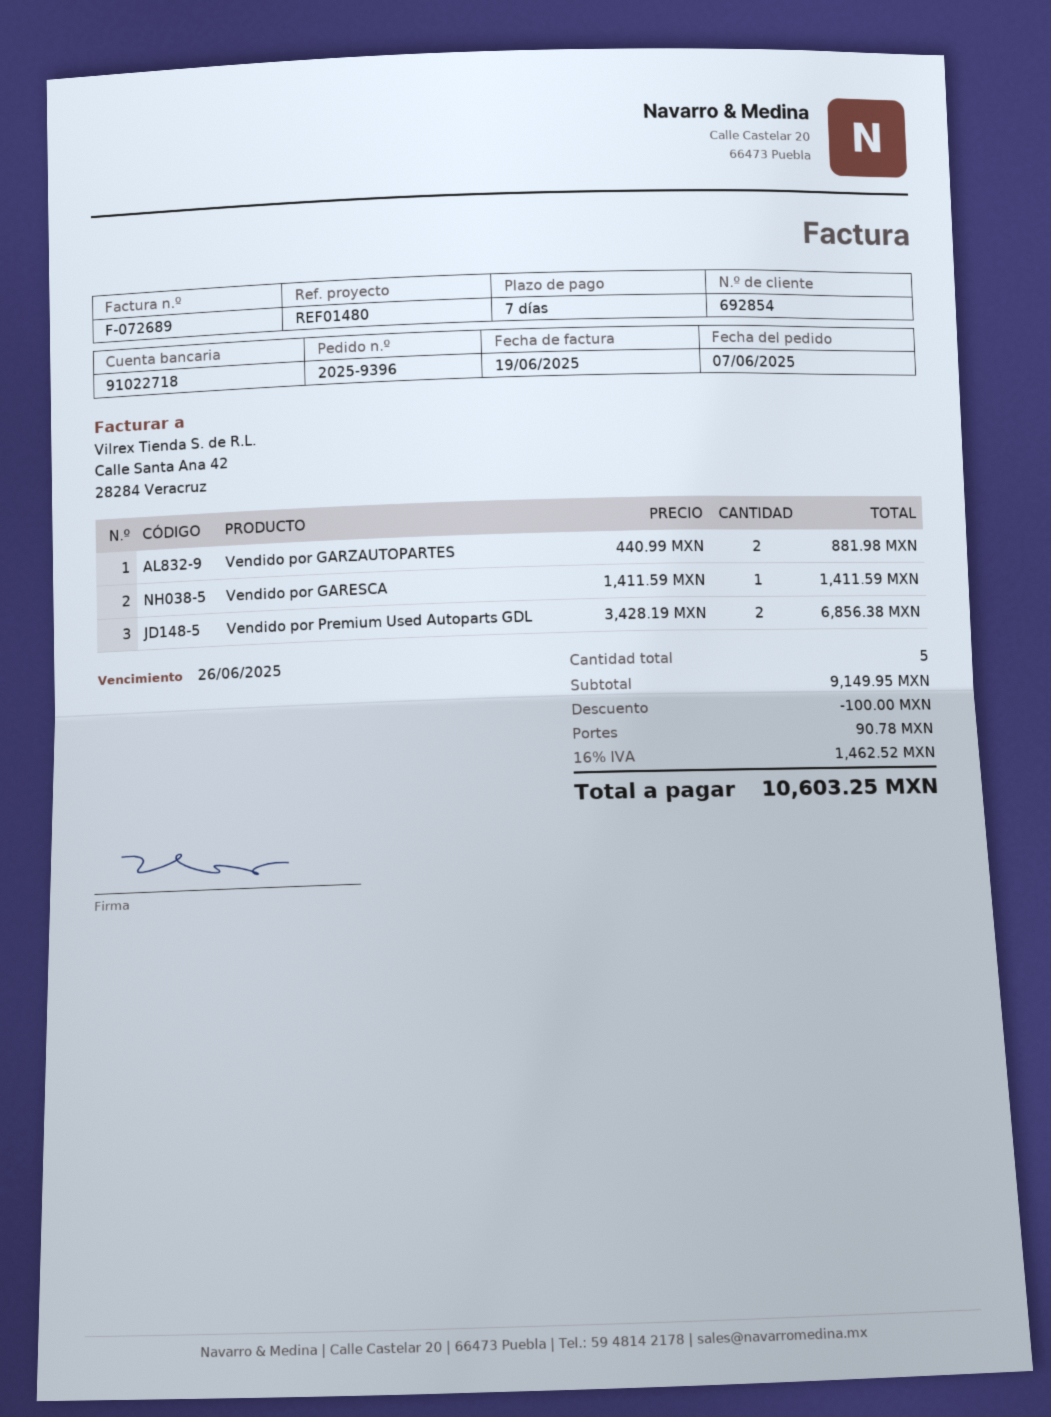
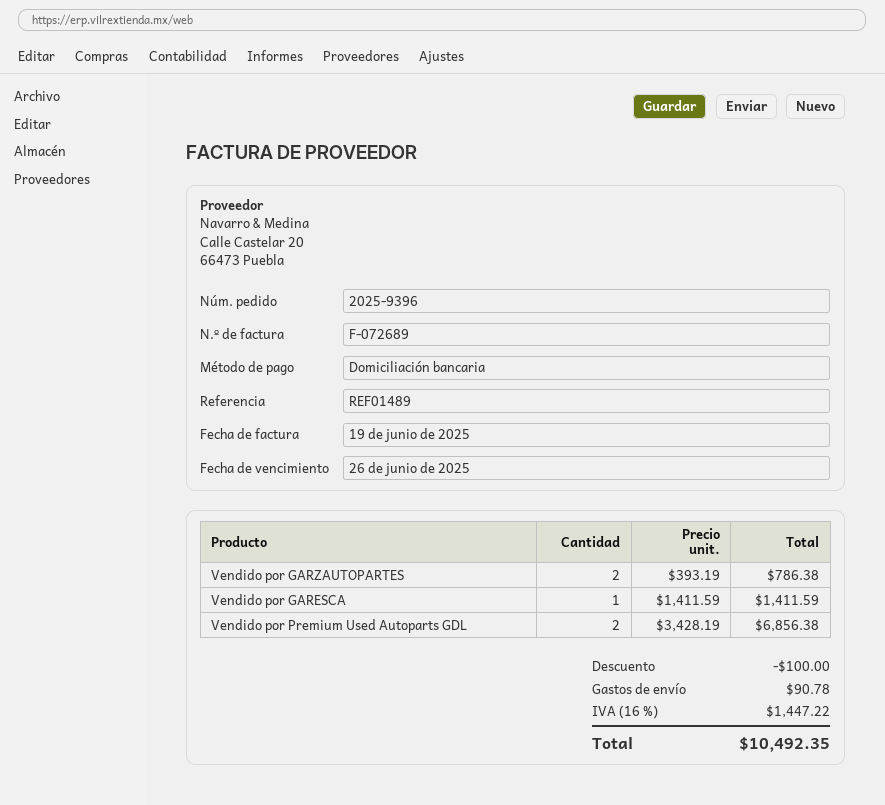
reference: REF01480 -> REF01489
Vendido por GARZAUTOPARTES: 2 x 440.99 = 881.98 -> 2 x 393.19 = 786.38
tax: 16% = 1462.52 -> 16% = 1447.22
total: 10603.25 -> 10492.35

